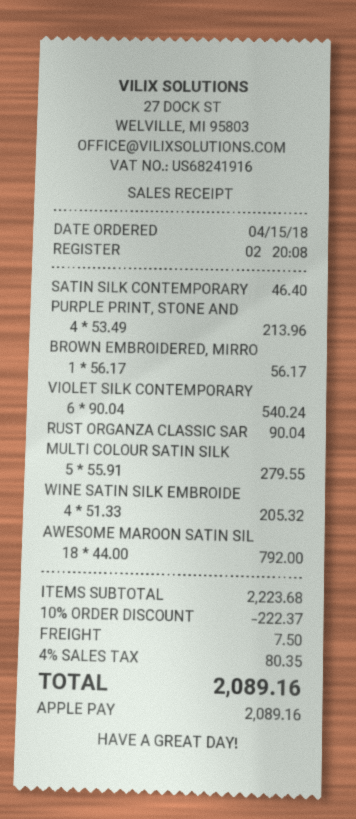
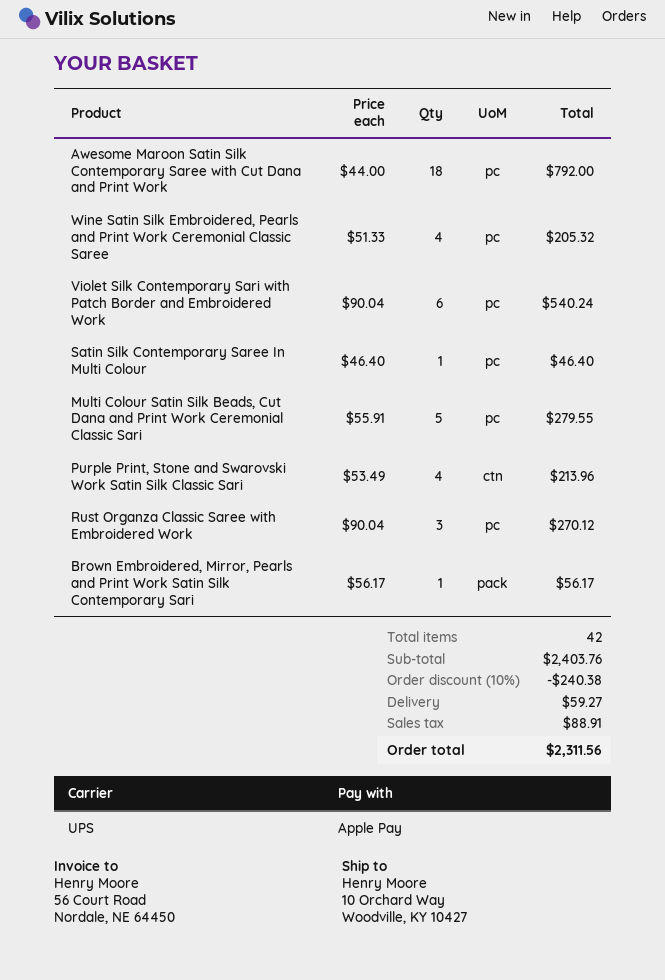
RUST ORGANZA CLASSIC SAR: 1 x 90.04 = 90.04 -> 3 x 90.04 = 270.12
subtotal: 2223.68 -> 2403.76
discount: 10% = 222.37 -> 10% = 240.38
shipping: 7.50 -> 59.27
tax: 80.35 -> 88.91
total: 2089.16 -> 2311.56

